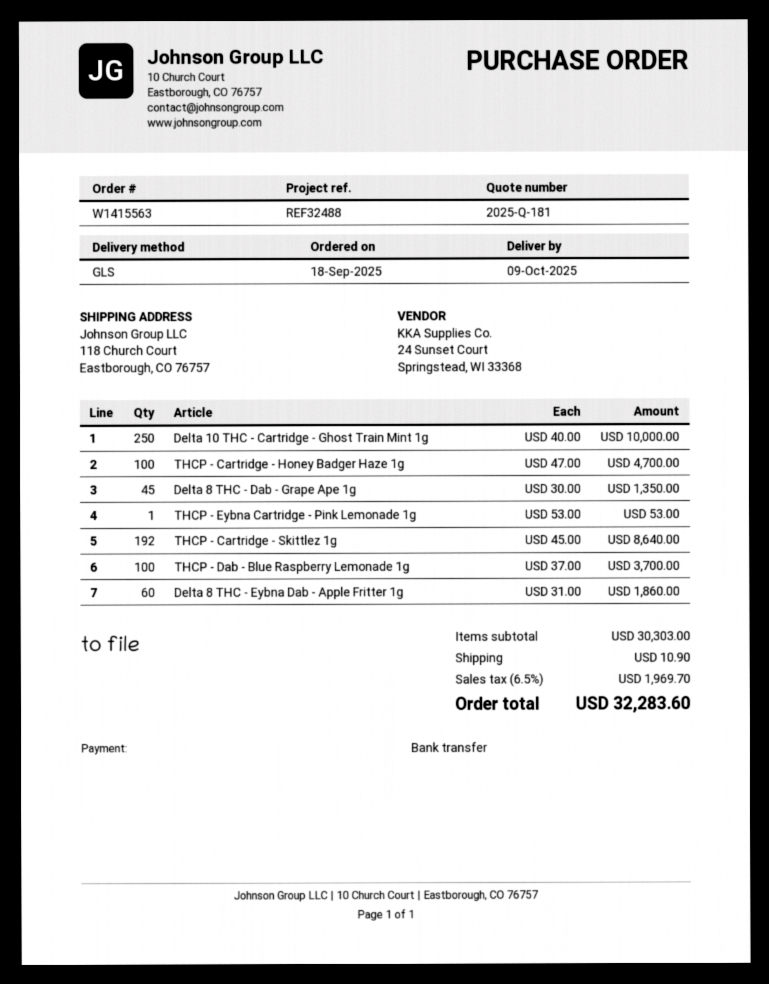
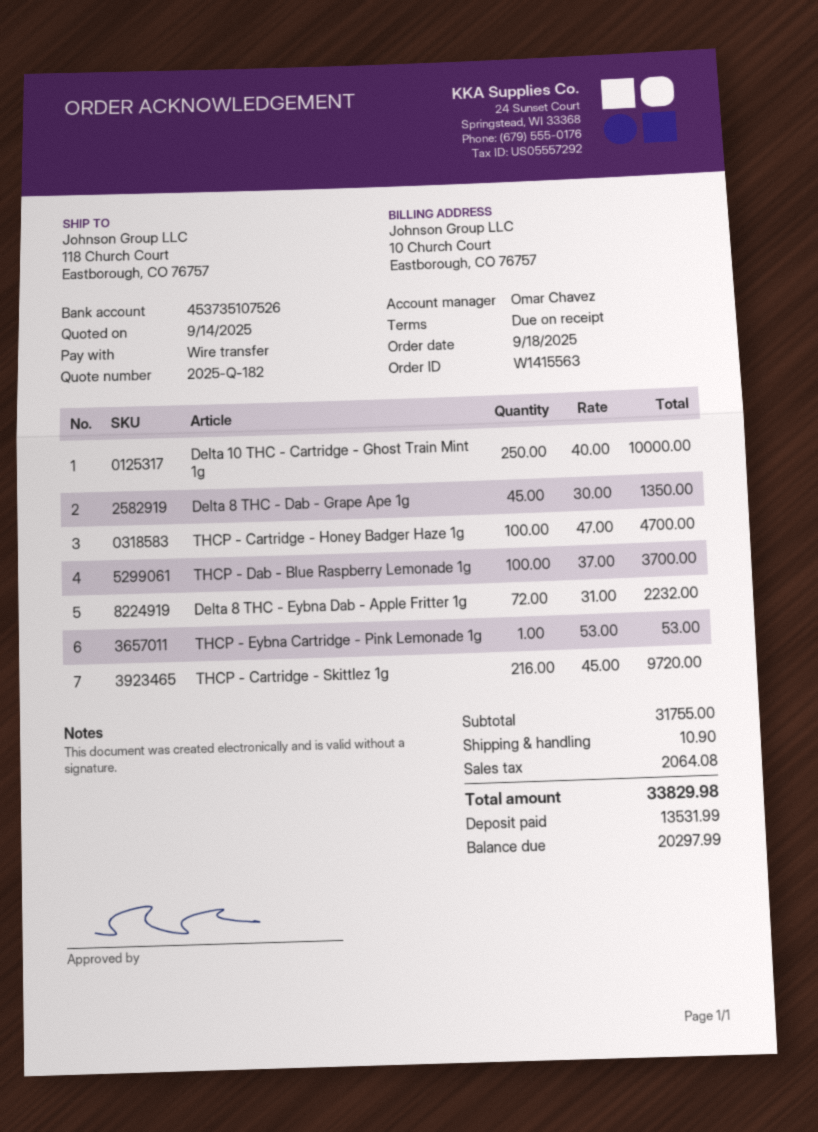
quote number: 2025-Q-181 -> 2025-Q-182
THCP - Cartridge - Skittlez 1g: 192 x 45.00 = 8640.00 -> 216 x 45.00 = 9720.00
Delta 8 THC - Eybna Dab - Apple Fritter 1g: 60 x 31.00 = 1860.00 -> 72 x 31.00 = 2232.00
subtotal: 30303.00 -> 31755.00
tax: 1969.70 -> 2064.08
total: 32283.60 -> 33829.98

